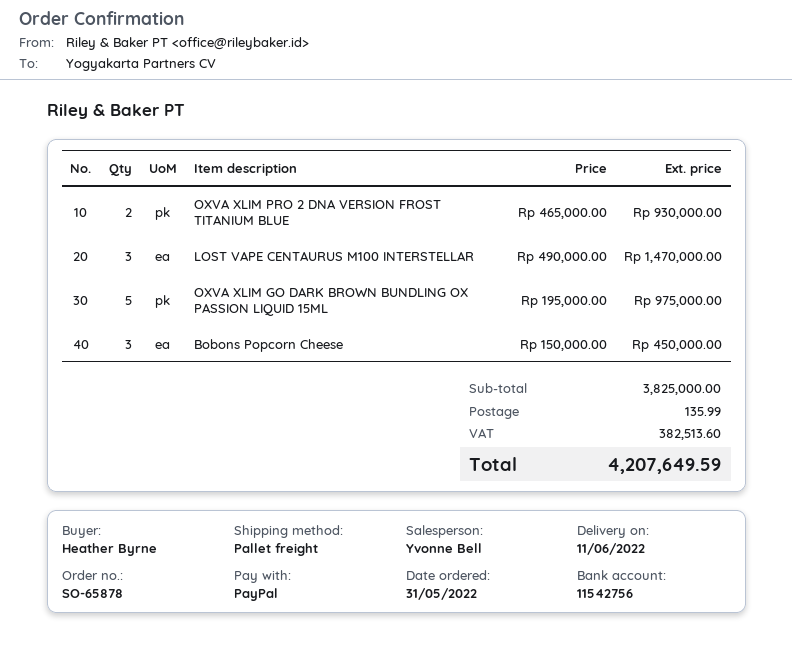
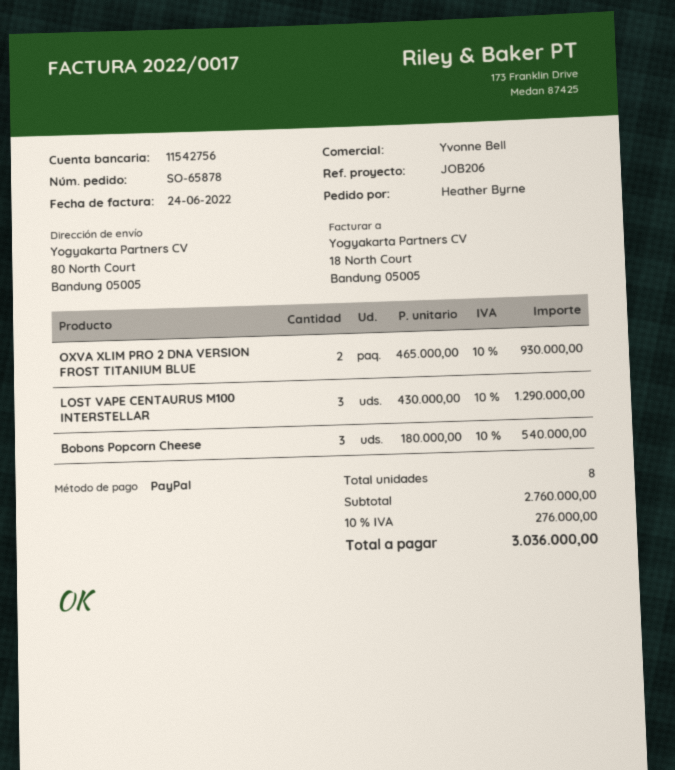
LOST VAPE CENTAURUS M100 INTERSTELLAR: 3 x 490000.00 = 1470000.00 -> 3 x 430000.00 = 1290000.00
OXVA XLIM GO DARK BROWN BUNDLING OX PASSION LIQUID 15ML: 5 x 195000.00 = 975000.00 -> none
Bobons Popcorn Cheese: 3 x 150000.00 = 450000.00 -> 3 x 180000.00 = 540000.00
subtotal: 3825000.00 -> 2760000.00
shipping: 135.99 -> none
tax: 382513.60 -> 276000.00
total: 4207649.59 -> 3036000.00

